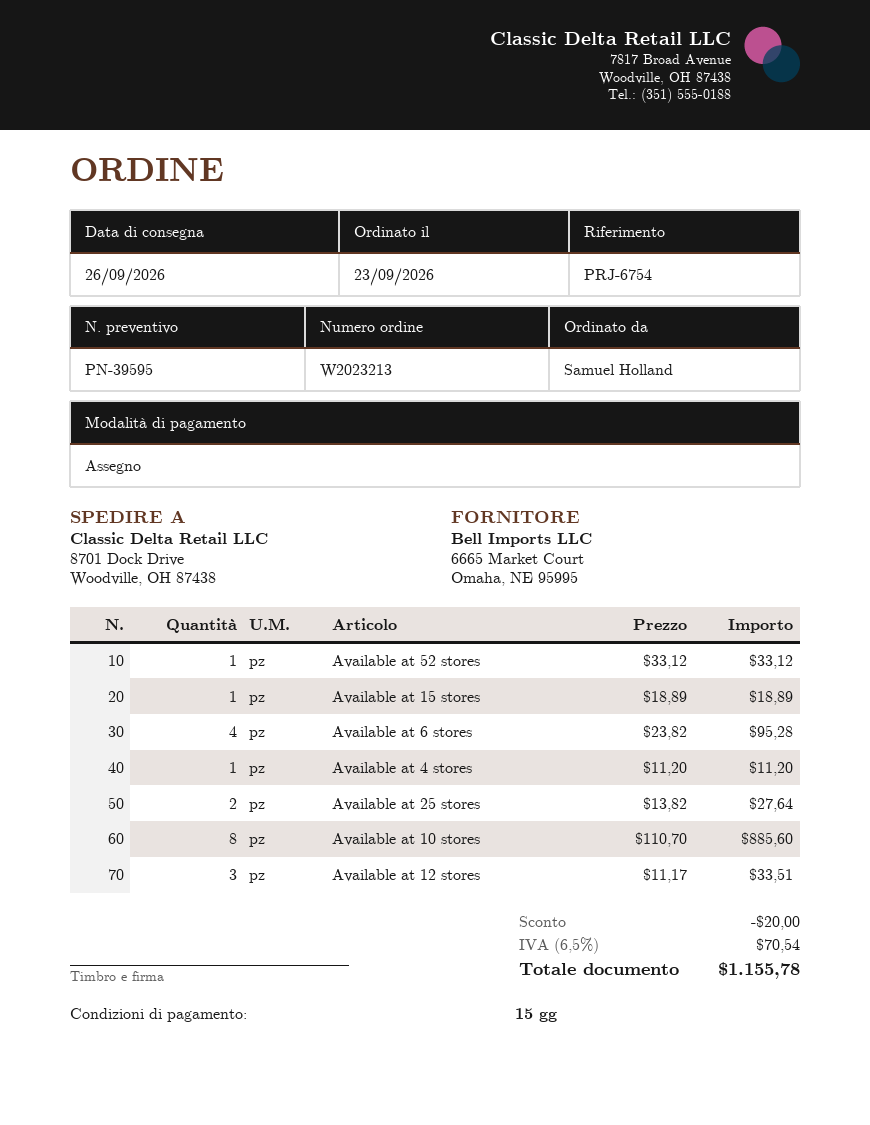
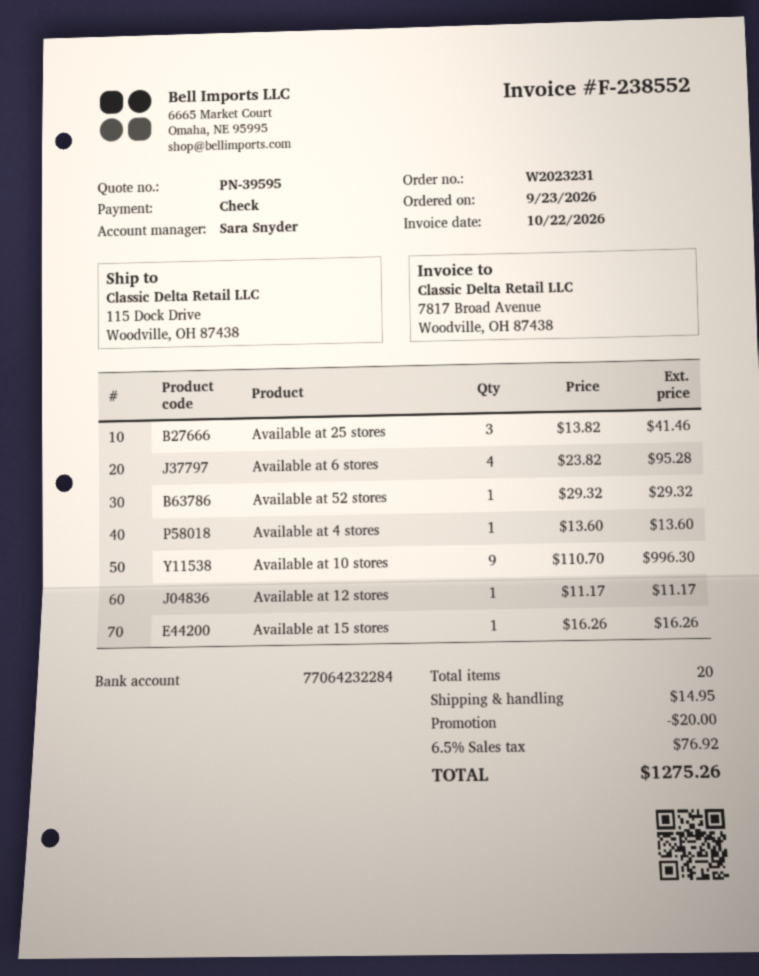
order number: W2023213 -> W2023231
ship to: 8701 Dock Drive, Woodville, OH 87438 -> 115 Dock Drive, Woodville, OH 87438
Available at 52 stores: 1 x 33.12 = 33.12 -> 1 x 29.32 = 29.32
Available at 15 stores: 1 x 18.89 = 18.89 -> 1 x 16.26 = 16.26
Available at 4 stores: 1 x 11.20 = 11.20 -> 1 x 13.60 = 13.60
Available at 25 stores: 2 x 13.82 = 27.64 -> 3 x 13.82 = 41.46
Available at 10 stores: 8 x 110.70 = 885.60 -> 9 x 110.70 = 996.30
Available at 12 stores: 3 x 11.17 = 33.51 -> 1 x 11.17 = 11.17
shipping: none -> 14.95
tax: 6.5% = 70.54 -> 6.5% = 76.92
total: 1155.78 -> 1275.26

